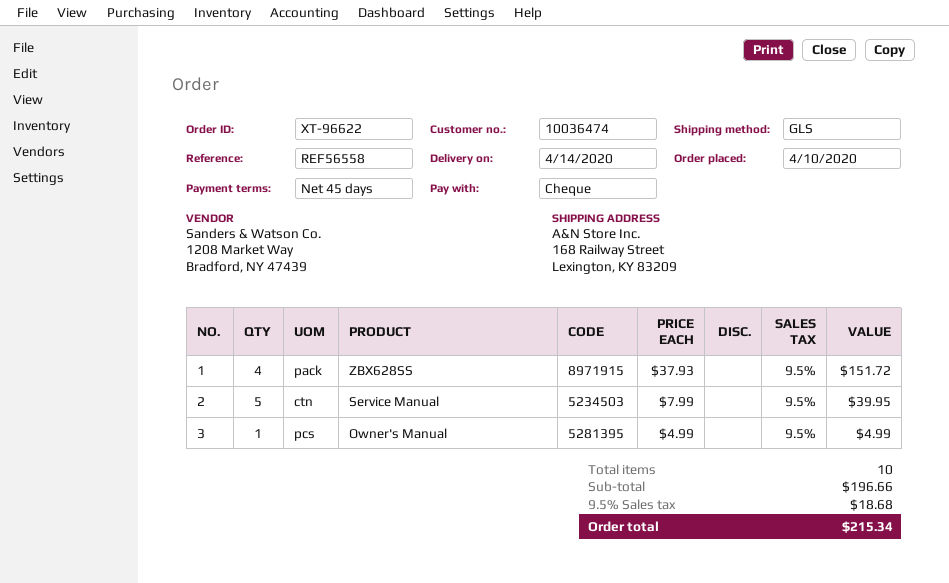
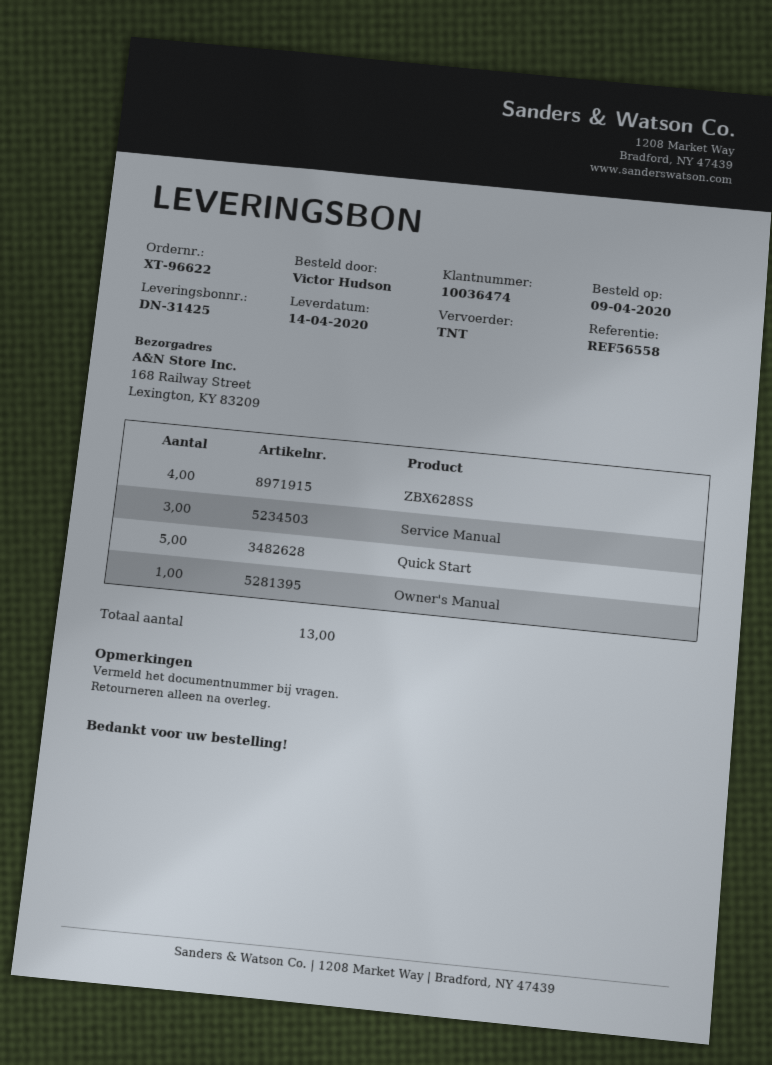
order date: 2020-04-10 -> 2020-04-09
shipping method: GLS -> TNT
Service Manual: 5 -> 3
Quick Start: none -> 5
total quantity: 10 -> 13

